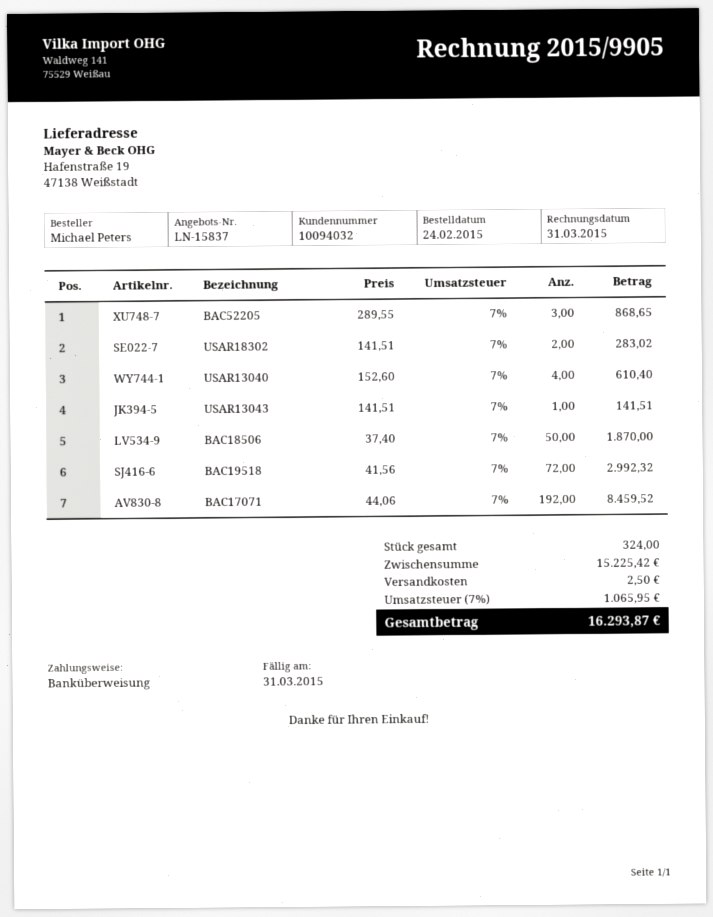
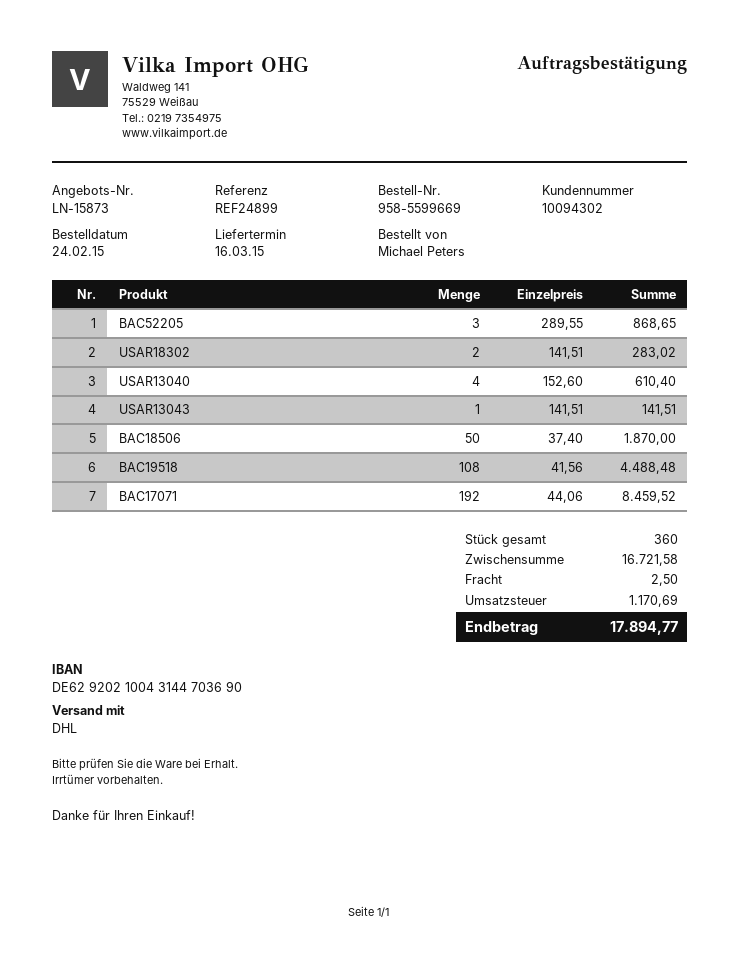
quote number: LN-15837 -> LN-15873
customer number: 10094032 -> 10094302
BAC19518: 72 x 41.56 = 2992.32 -> 108 x 41.56 = 4488.48
total quantity: 324 -> 360
subtotal: 15225.42 -> 16721.58
tax: 1065.95 -> 1170.69
total: 16293.87 -> 17894.77

